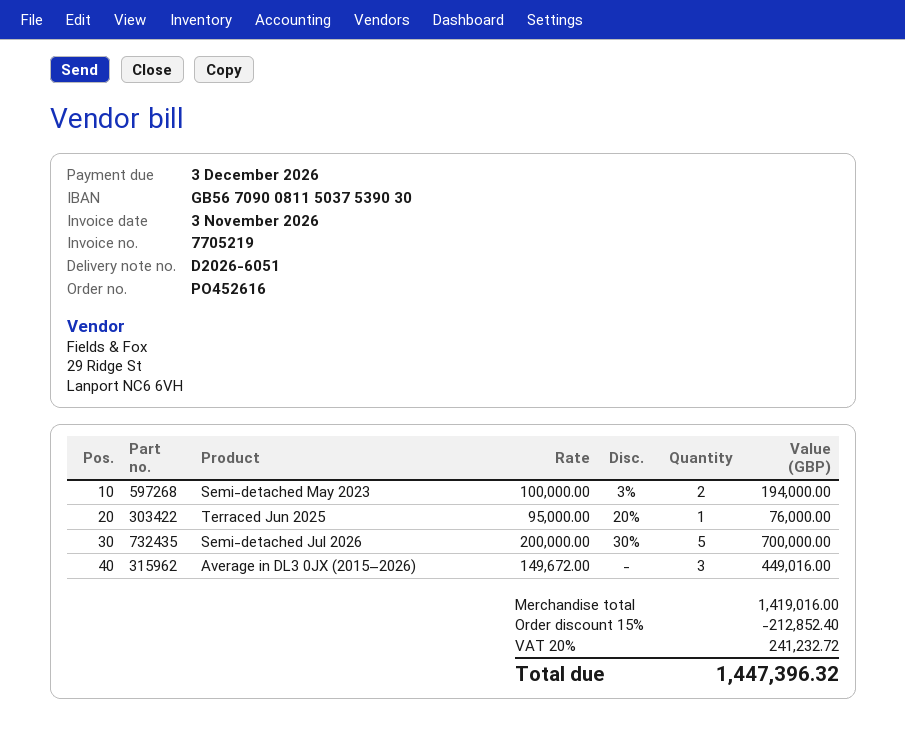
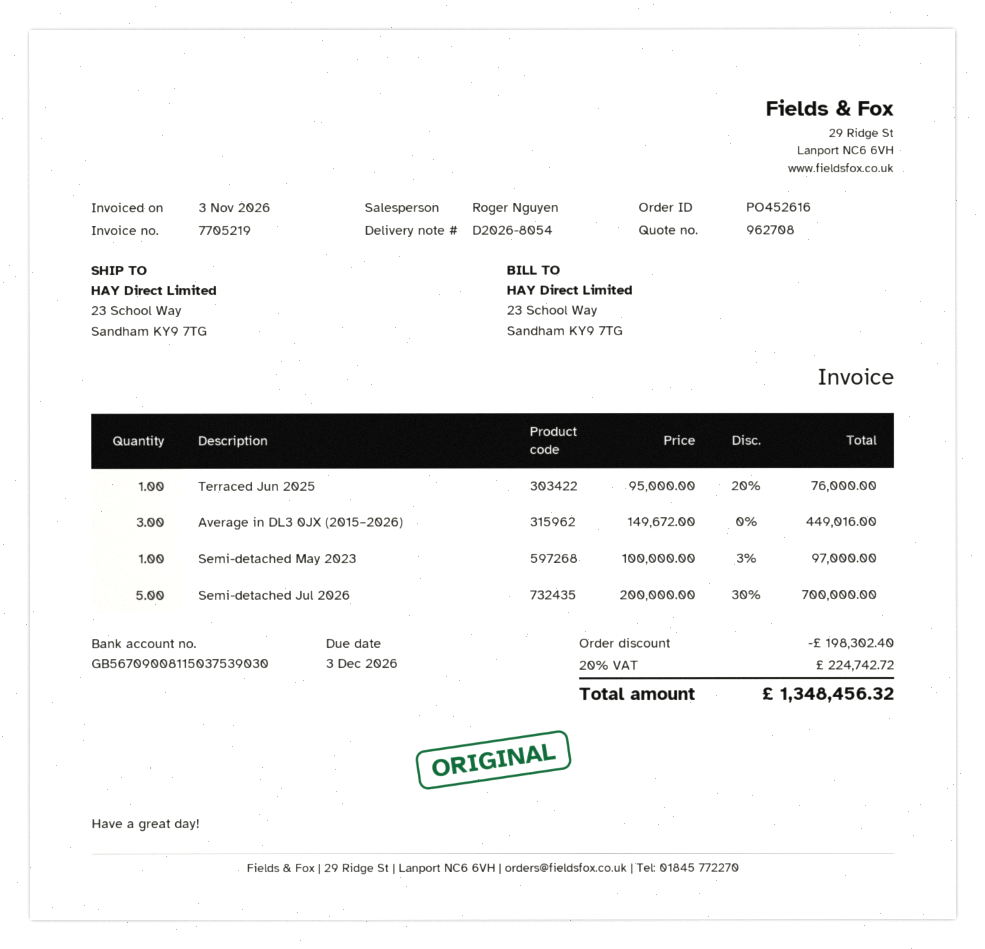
delivery note number: D2026-6051 -> D2026-8054
Semi-detached May 2023: 2 x 100000.00 - 3% = 194000.00 -> 1 x 100000.00 - 3% = 97000.00
discount: 212852.40 -> 198302.40
tax: 20% = 241232.72 -> 20% = 224742.72
total: 1447396.32 -> 1348456.32

